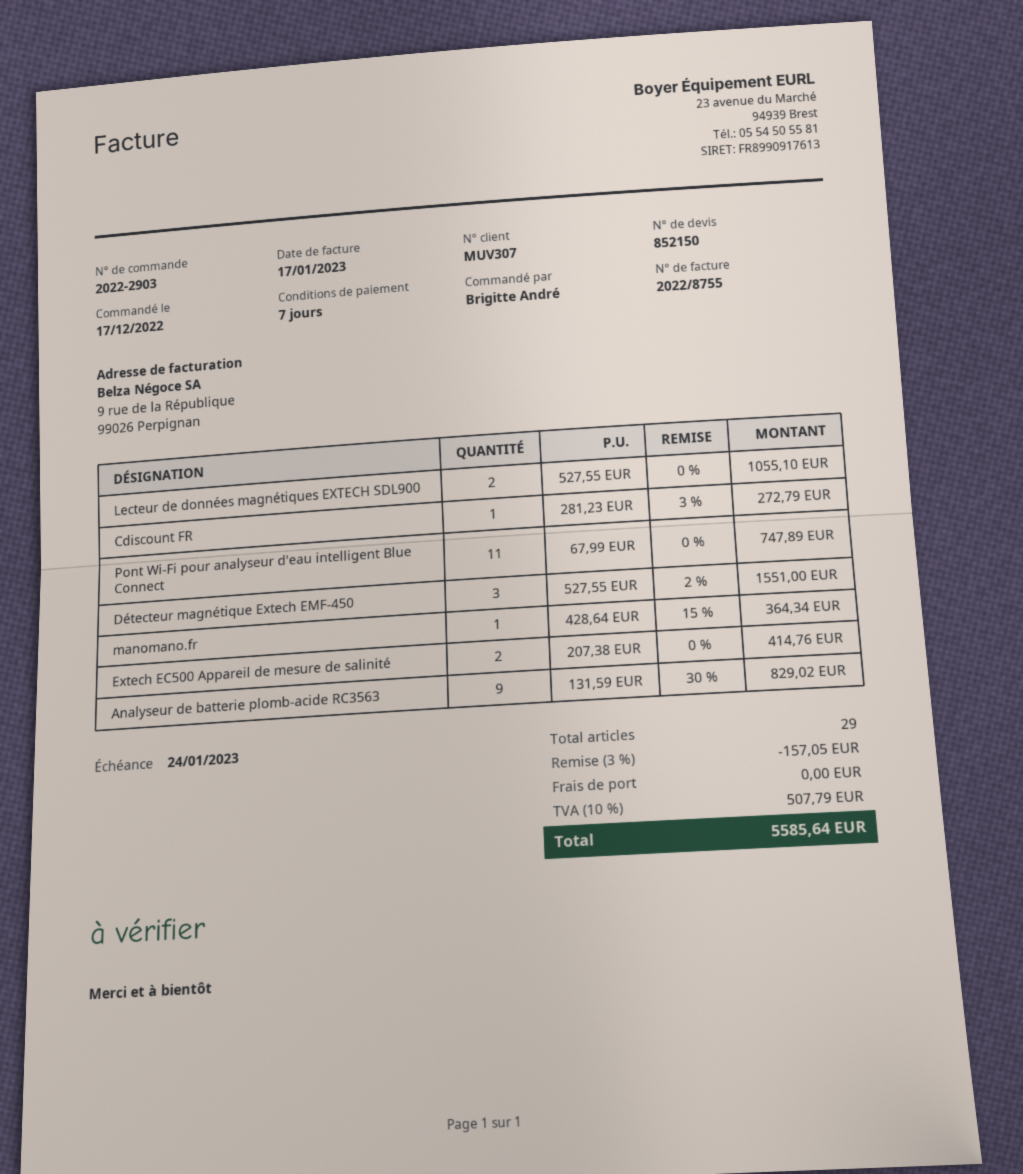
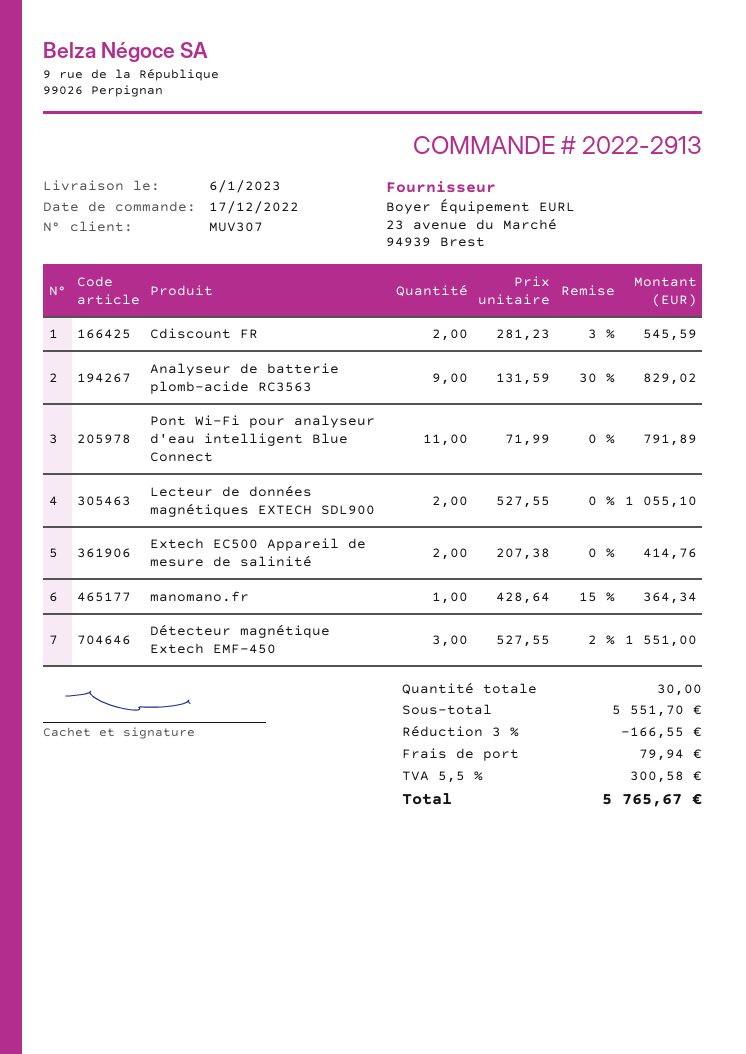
order number: 2022-2903 -> 2022-2913
Cdiscount FR: 1 x 281.23 - 3% = 272.79 -> 2 x 281.23 - 3% = 545.59
Pont Wi-Fi pour analyseur d'eau intelligent Blue Connect: 11 x 67.99 = 747.89 -> 11 x 71.99 = 791.89
total quantity: 29 -> 30
discount: 3% = 157.05 -> 3% = 166.55
shipping: 0.00 -> 79.94
tax: 10% = 507.79 -> 5.5% = 300.58
total: 5585.64 -> 5765.67

